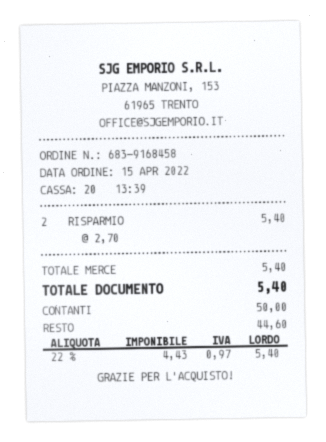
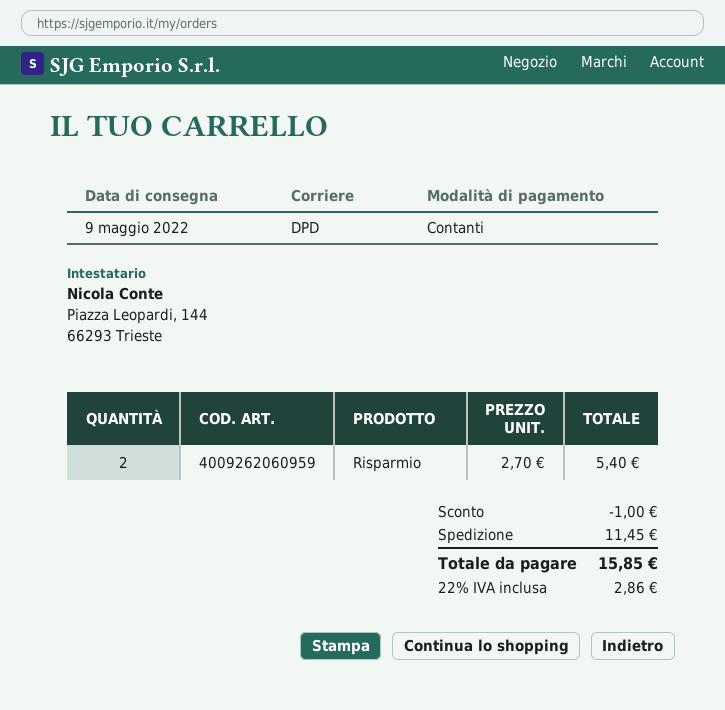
discount: none -> 1.00
shipping: none -> 11.45
tax: 22% = 0.97 -> 22% = 2.86
total: 5.40 -> 15.85

